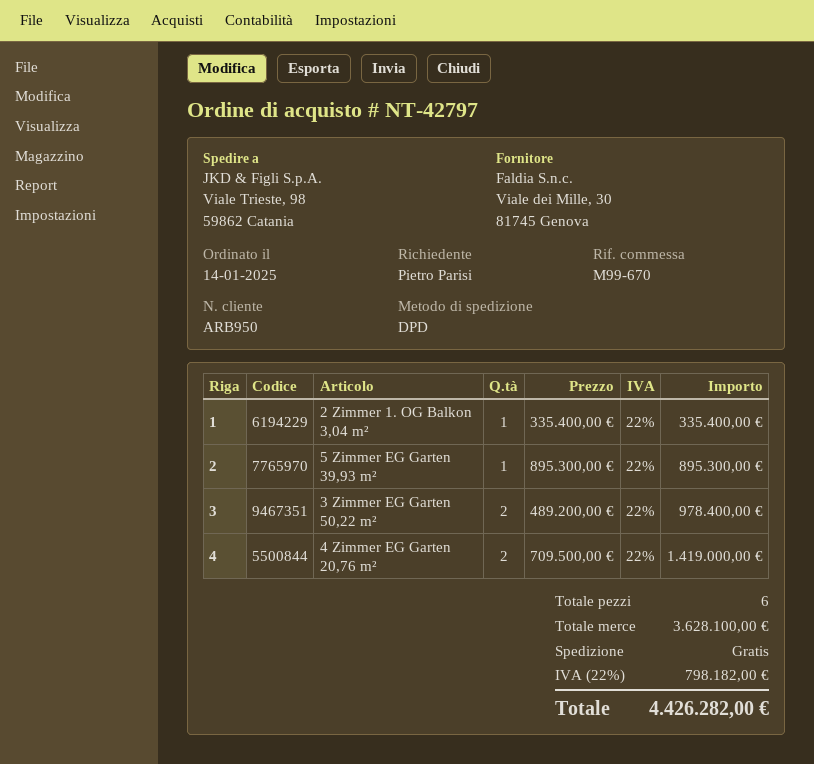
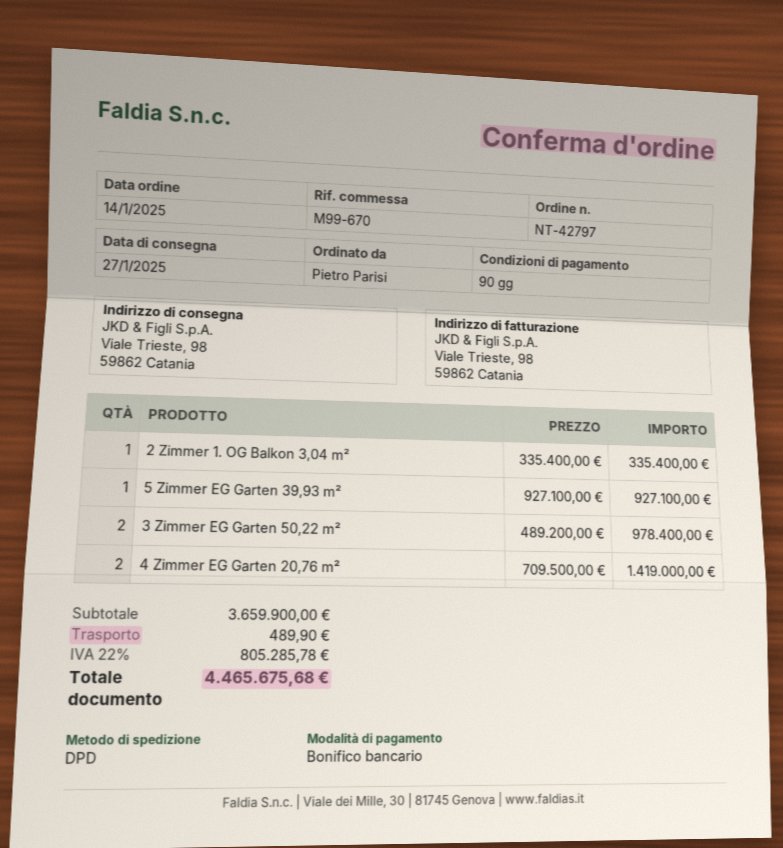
5 Zimmer EG Garten 39,93 m²: 1 x 895300.00 = 895300.00 -> 1 x 927100.00 = 927100.00
subtotal: 3628100.00 -> 3659900.00
shipping: 0.00 -> 489.90
tax: 22% = 798182.00 -> 22% = 805285.78
total: 4426282.00 -> 4465675.68

